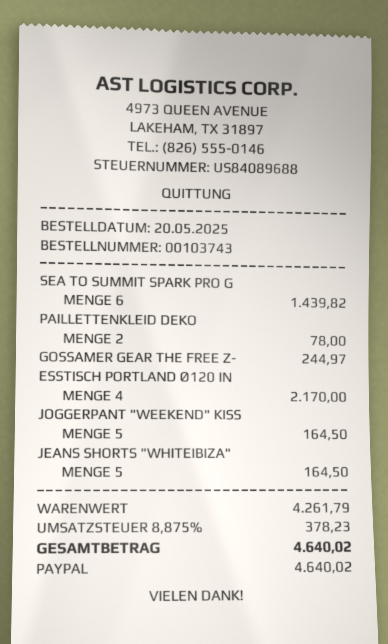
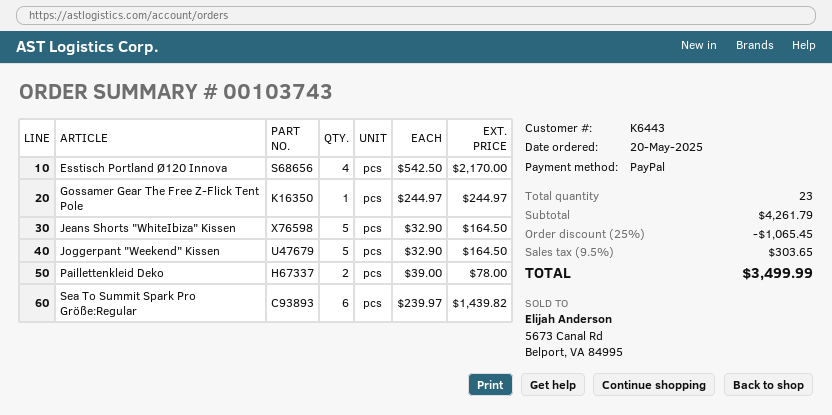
discount: none -> 25% = 1065.45
tax: 8.875% = 378.23 -> 9.5% = 303.65
total: 4640.02 -> 3499.99

